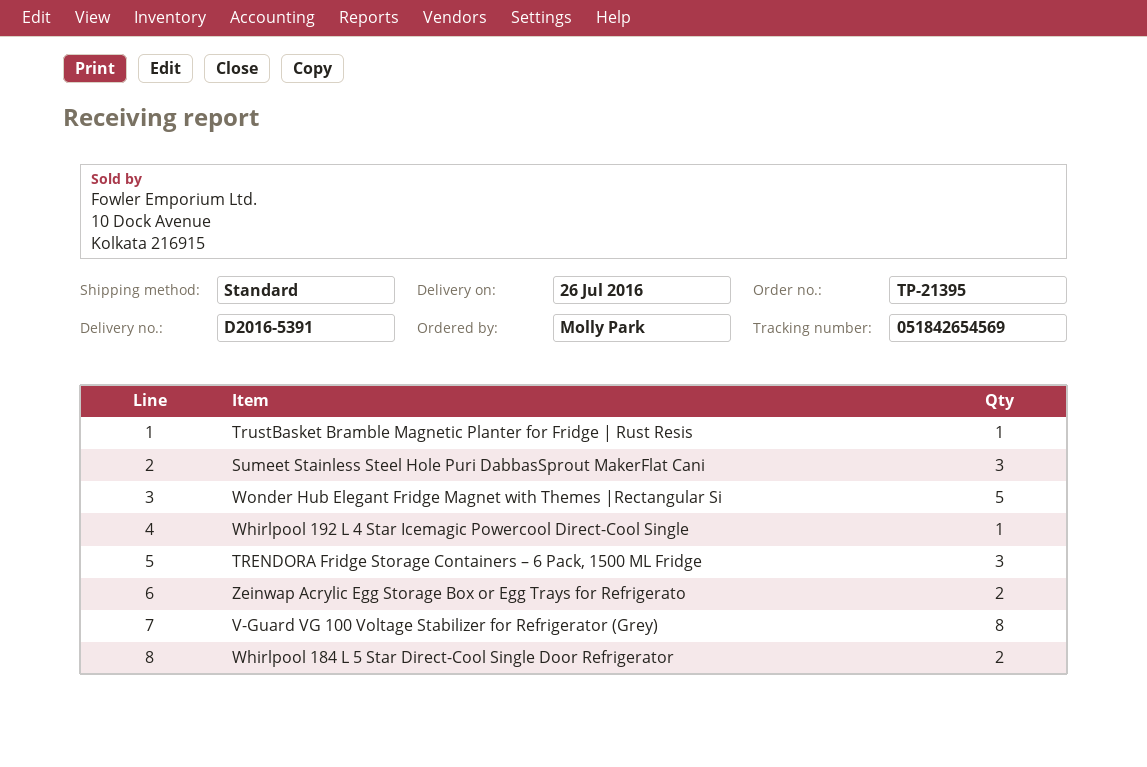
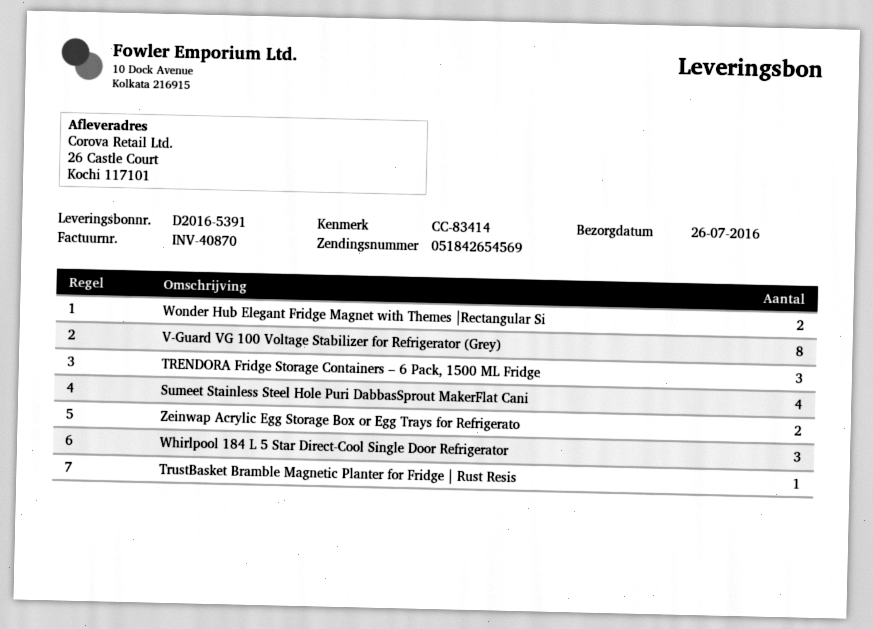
Sumeet Stainless Steel Hole Puri DabbasSprout MakerFlat Cani: 3 -> 4
Wonder Hub Elegant Fridge Magnet with Themes |Rectangular Si: 5 -> 2
Whirlpool 192 L 4 Star Icemagic Powercool Direct-Cool Single: 1 -> none
Whirlpool 184 L 5 Star Direct-Cool Single Door Refrigerator: 2 -> 3

